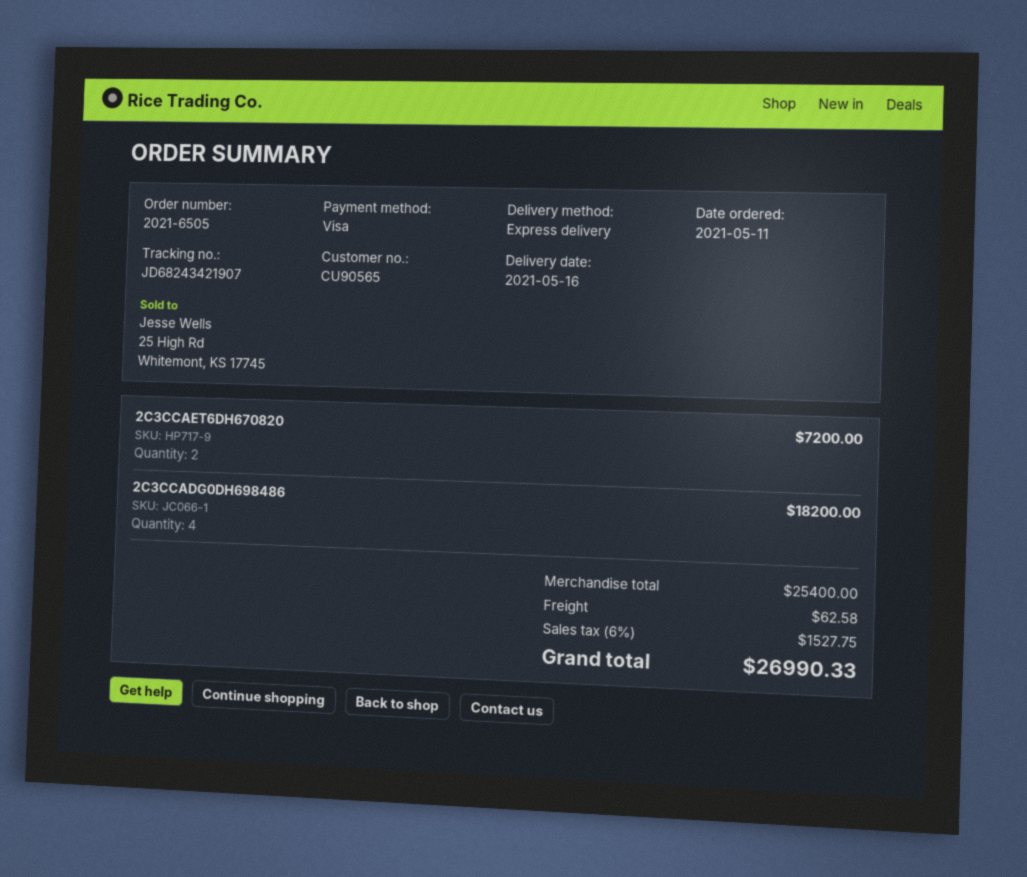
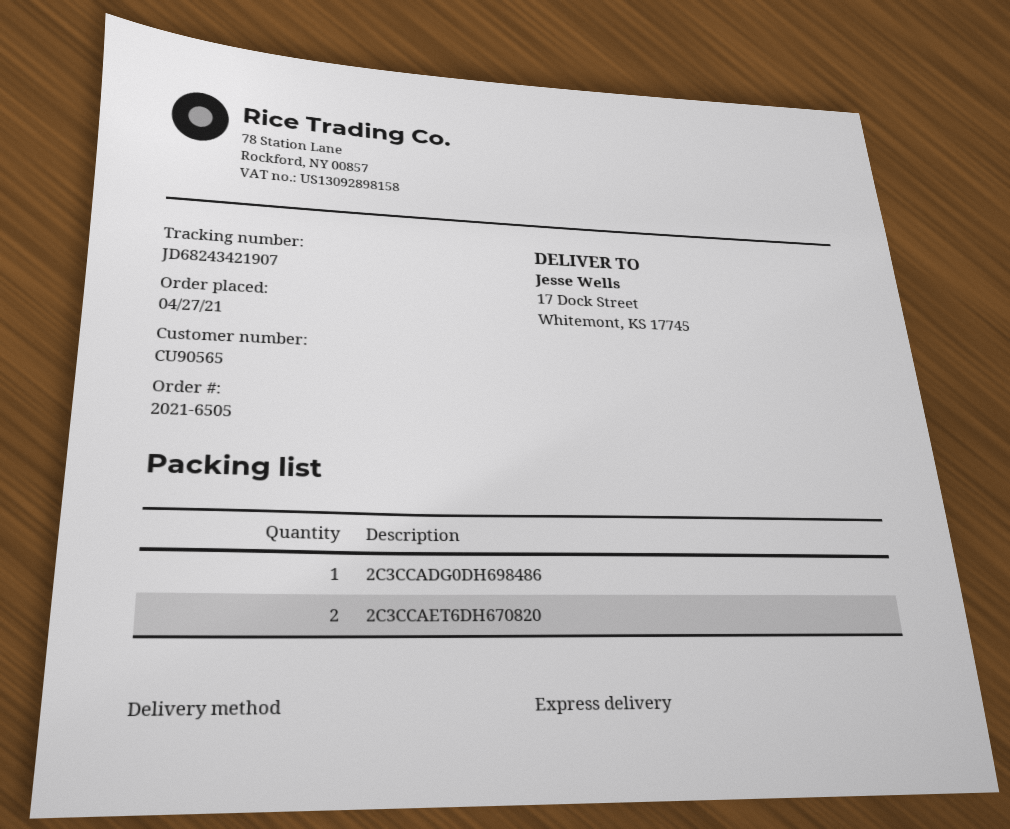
order date: 2021-05-11 -> 2021-04-27
2C3CCADG0DH698486: 4 -> 1

